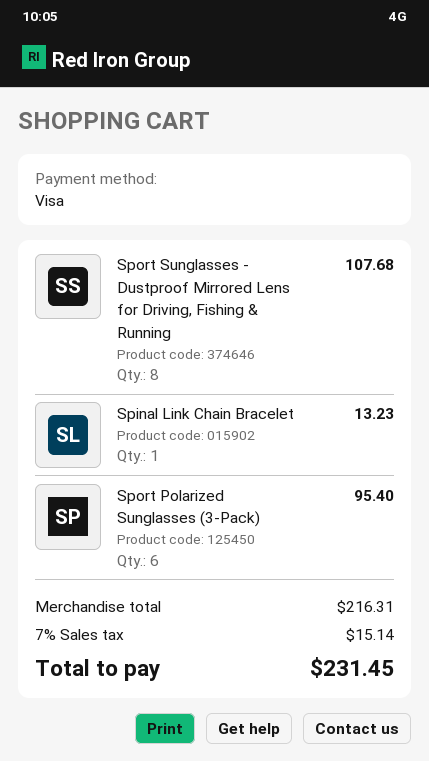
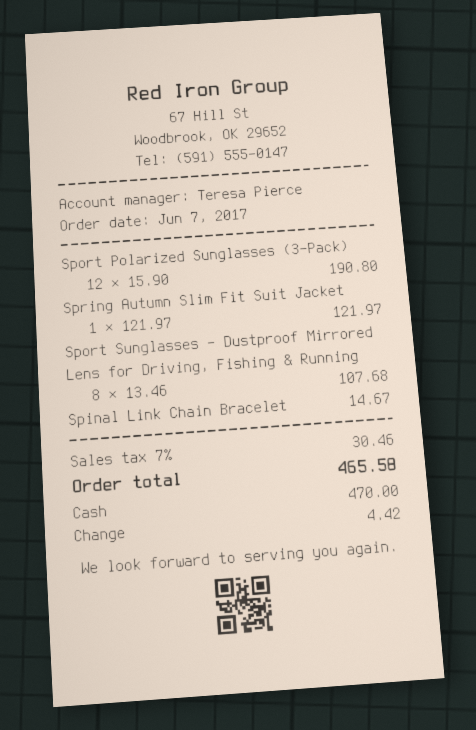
payment method: Visa -> cash
Spinal Link Chain Bracelet: 1 for 13.23 -> 1 for 14.67
Sport Polarized Sunglasses (3-Pack): 6 for 95.40 -> 12 for 190.80
Spring Autumn Slim Fit Suit Jacket: none -> 1 for 121.97
tax: 7% = 15.14 -> 7% = 30.46
total: 231.45 -> 465.58

